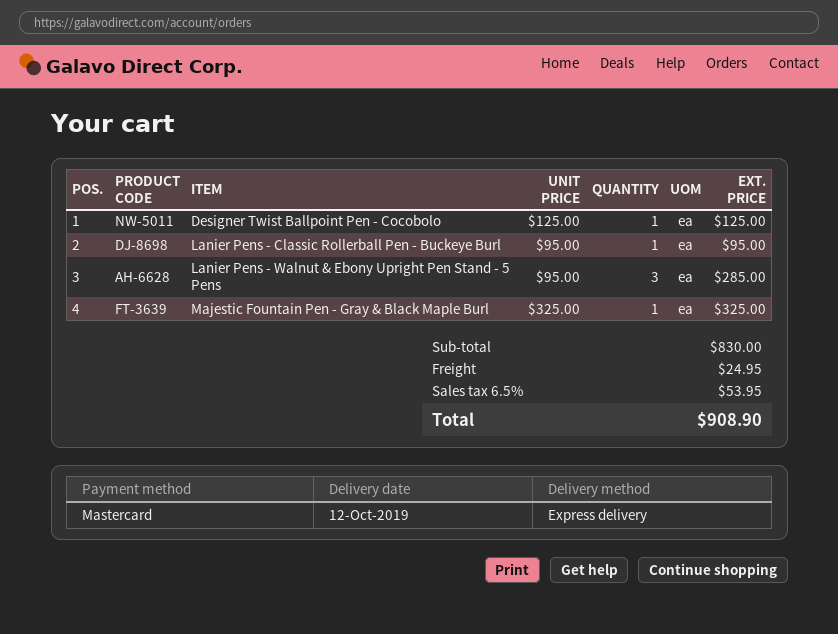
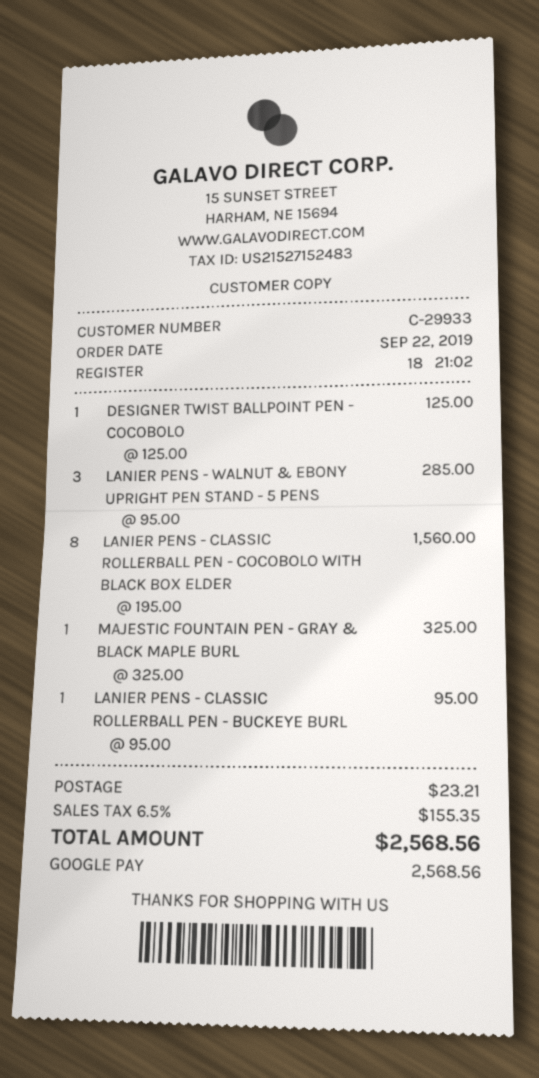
payment method: Mastercard -> Google Pay
LANIER PENS - CLASSIC ROLLERBALL PEN - COCOBOLO WITH BLACK BOX ELDER: none -> 8 x 195.00 = 1560.00
shipping: 24.95 -> 23.21
tax: 6.5% = 53.95 -> 6.5% = 155.35
total: 908.90 -> 2568.56

